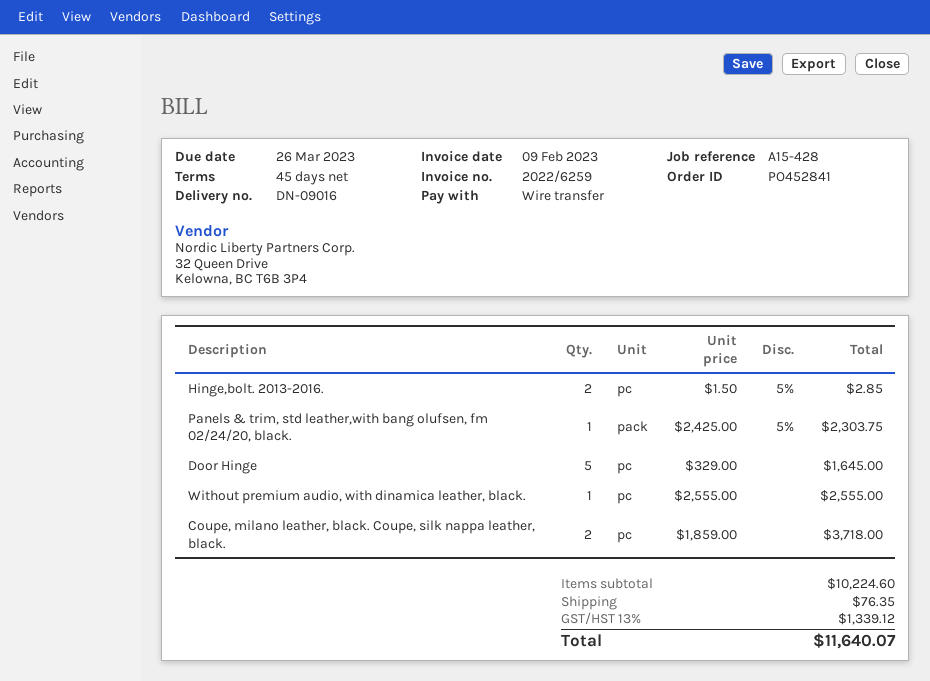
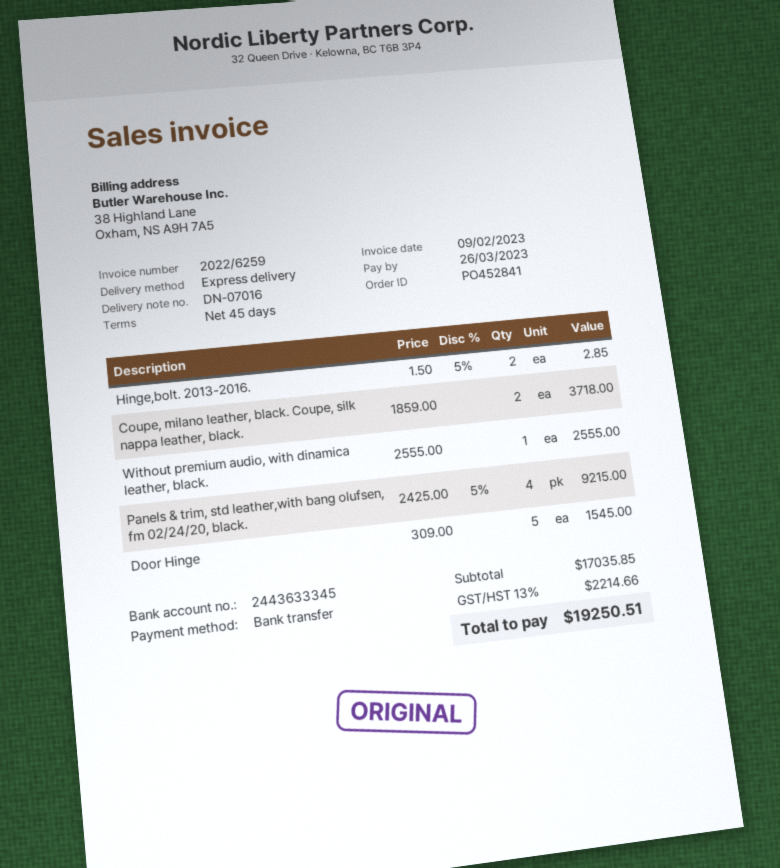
delivery note number: DN-09016 -> DN-07016
Panels & trim, std leather,with bang olufsen, fm 02/24/20, black.: 1 x 2425.00 - 5% = 2303.75 -> 4 x 2425.00 - 5% = 9215.00
Door Hinge: 5 x 329.00 = 1645.00 -> 5 x 309.00 = 1545.00
subtotal: 10224.60 -> 17035.85
shipping: 76.35 -> none
tax: 13% = 1339.12 -> 13% = 2214.66
total: 11640.07 -> 19250.51

